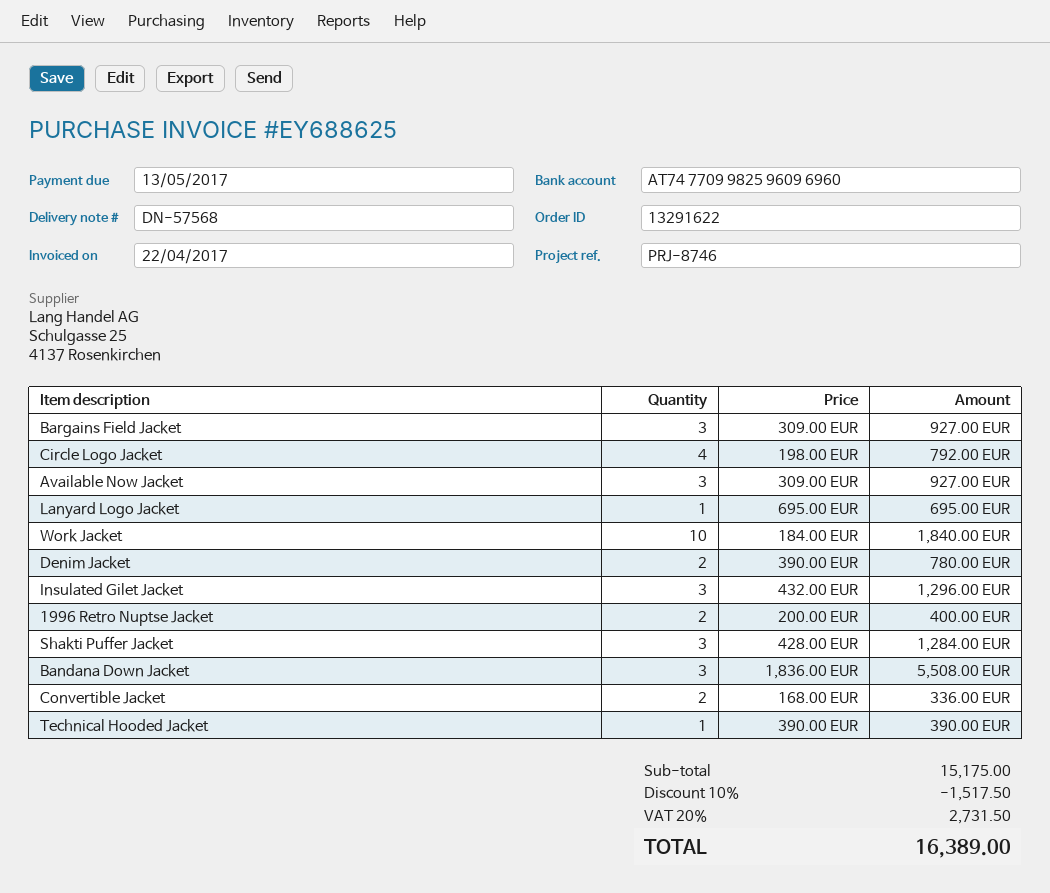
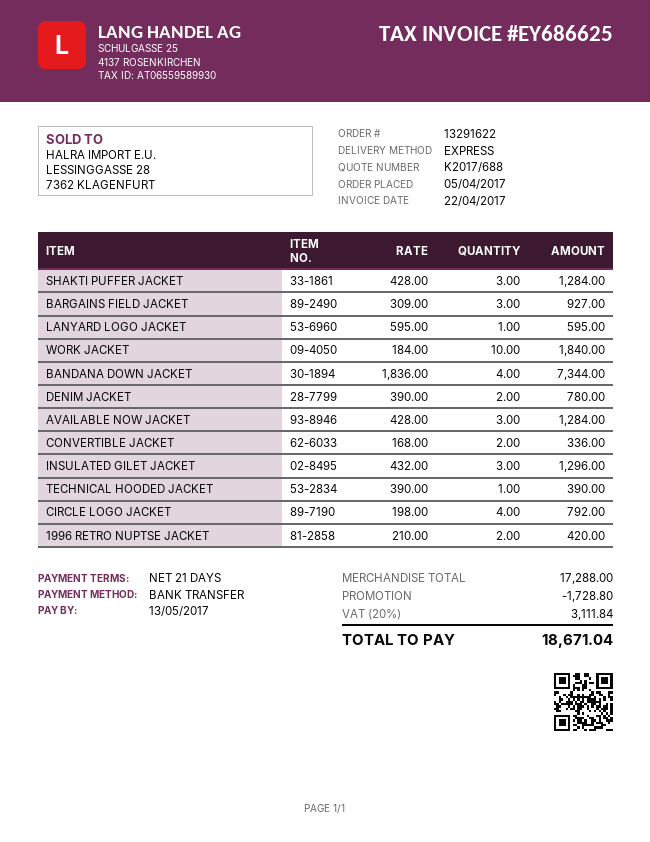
invoice number: EY688625 -> EY686625
Available Now Jacket: 3 x 309.00 = 927.00 -> 3 x 428.00 = 1284.00
Lanyard Logo Jacket: 1 x 695.00 = 695.00 -> 1 x 595.00 = 595.00
1996 Retro Nuptse Jacket: 2 x 200.00 = 400.00 -> 2 x 210.00 = 420.00
Bandana Down Jacket: 3 x 1836.00 = 5508.00 -> 4 x 1836.00 = 7344.00
subtotal: 15175.00 -> 17288.00
discount: 1517.50 -> 1728.80
tax: 20% = 2731.50 -> 20% = 3111.84
total: 16389.00 -> 18671.04

